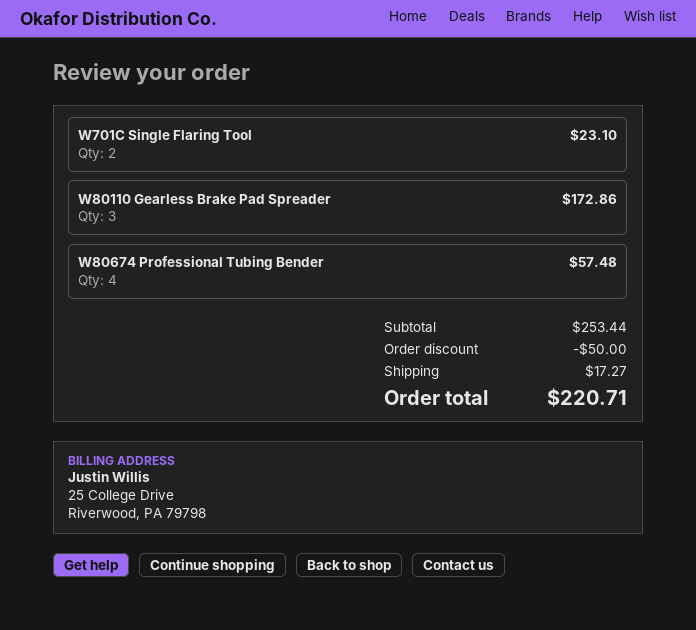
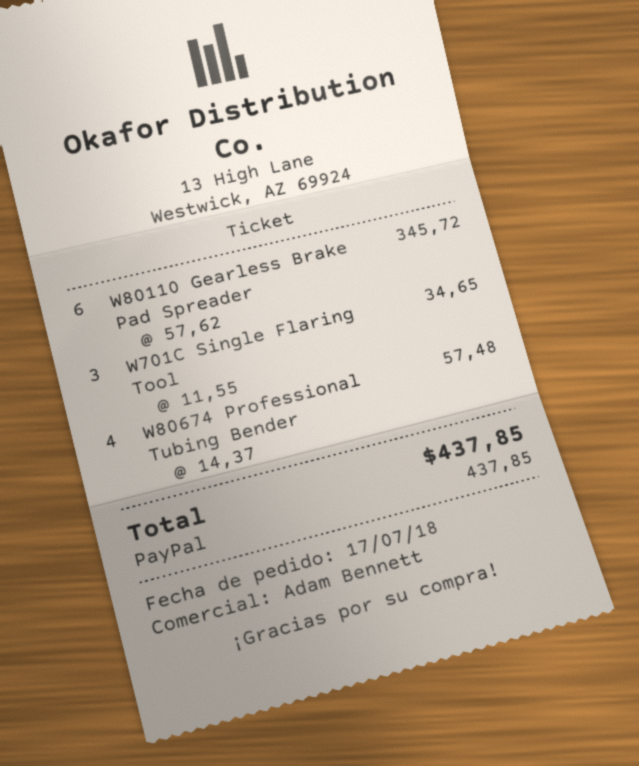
W701C Single Flaring Tool: 2 for 23.10 -> 3 for 34.65
W80110 Gearless Brake Pad Spreader: 3 for 172.86 -> 6 for 345.72
discount: 50.00 -> none
shipping: 17.27 -> none
total: 220.71 -> 437.85

